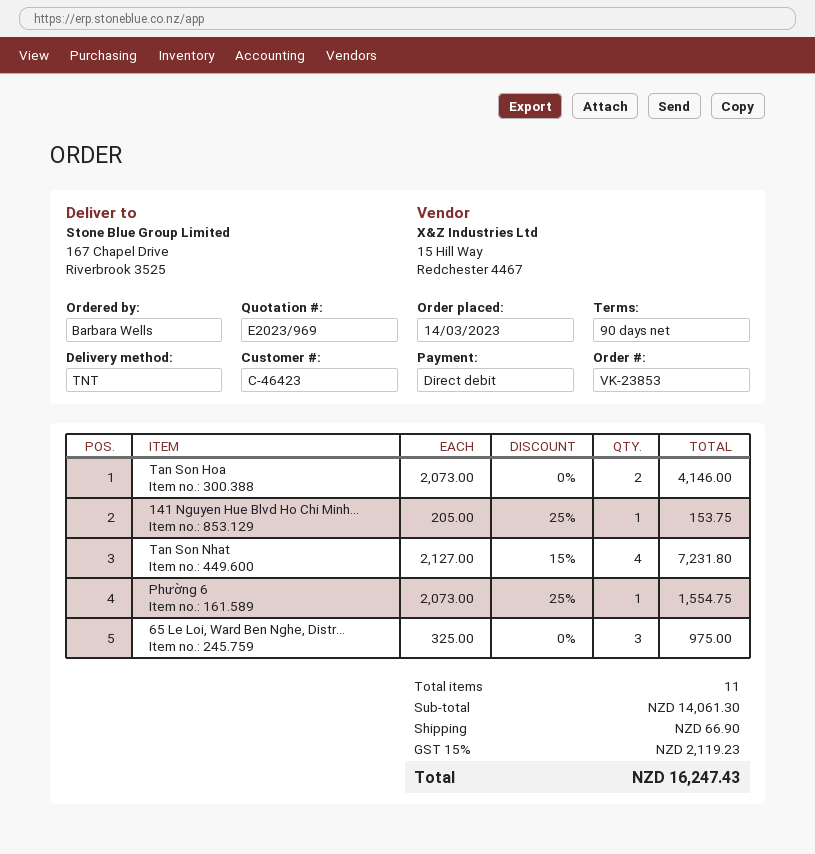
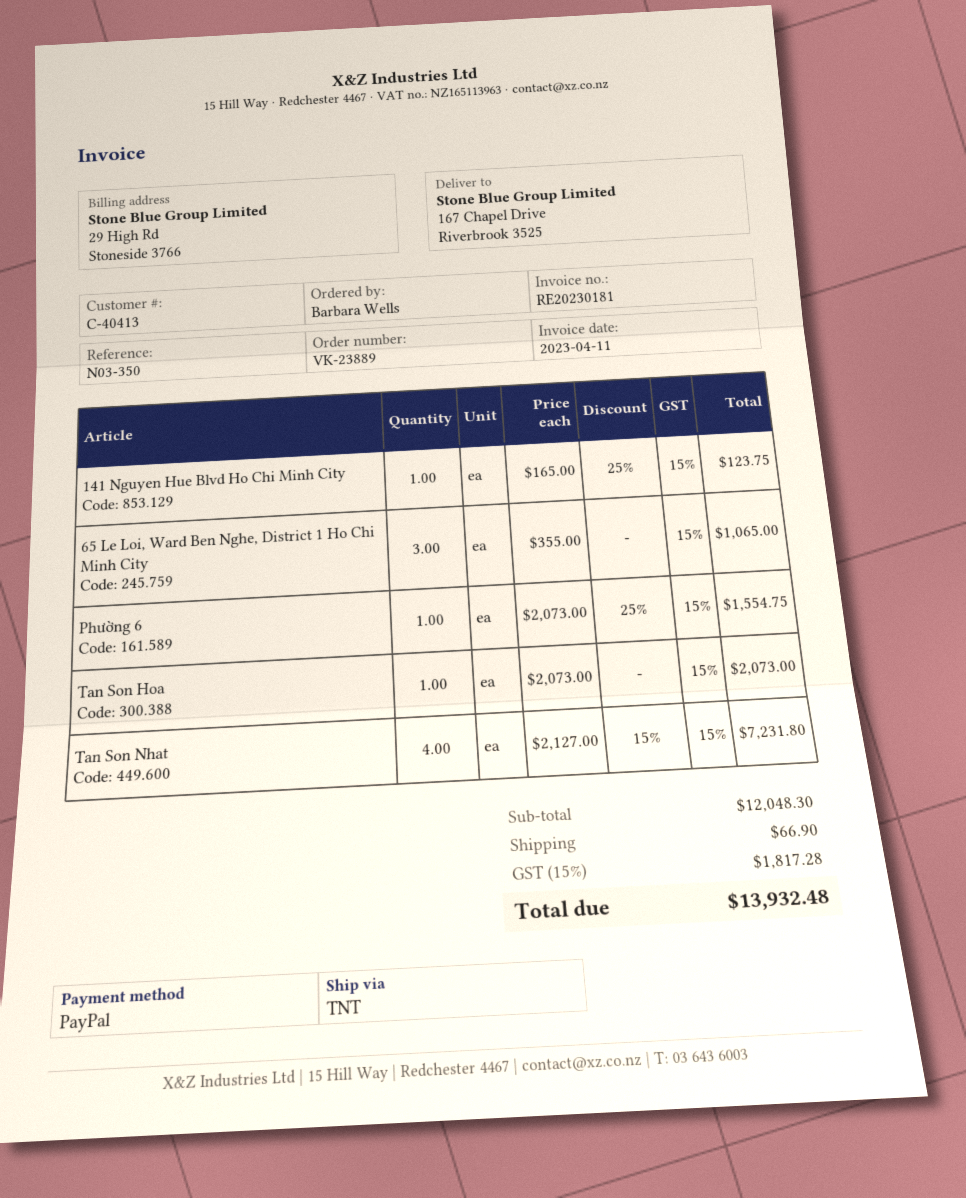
order number: VK-23853 -> VK-23889
customer number: C-46423 -> C-40413
payment method: direct debit -> PayPal
Tan Son Hoa: 2 x 2073.00 = 4146.00 -> 1 x 2073.00 = 2073.00
141 Nguyen Hue Blvd Ho Chi Minh...: 1 x 205.00 - 25% = 153.75 -> 1 x 165.00 - 25% = 123.75
65 Le Loi, Ward Ben Nghe, Distr...: 3 x 325.00 = 975.00 -> 3 x 355.00 = 1065.00
subtotal: 14061.30 -> 12048.30
tax: 15% = 2119.23 -> 15% = 1817.28
total: 16247.43 -> 13932.48

